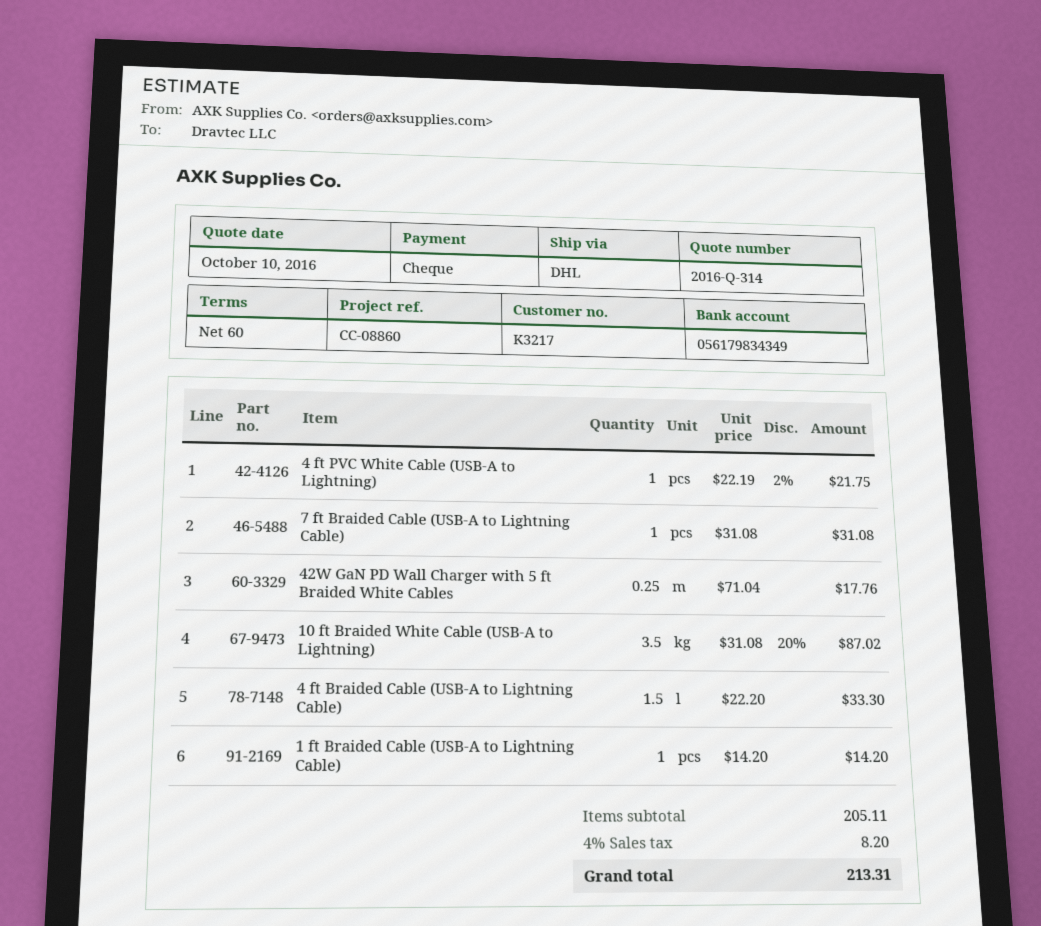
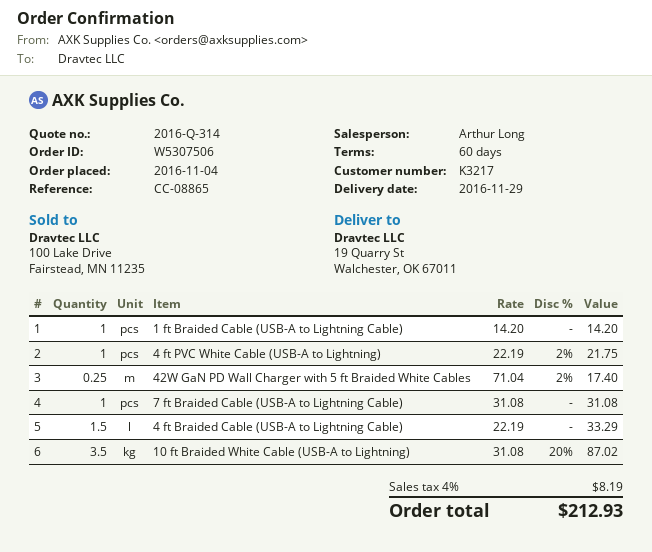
reference: CC-08860 -> CC-08865
42W GaN PD Wall Charger with 5 ft Braided White Cables: 0.25 x 71.04 = 17.76 -> 0.25 x 71.04 - 2% = 17.40
4 ft Braided Cable (USB-A to Lightning Cable): 1.5 x 22.20 = 33.30 -> 1.5 x 22.19 = 33.29
tax: 4% = 8.20 -> 4% = 8.19
total: 213.31 -> 212.93

